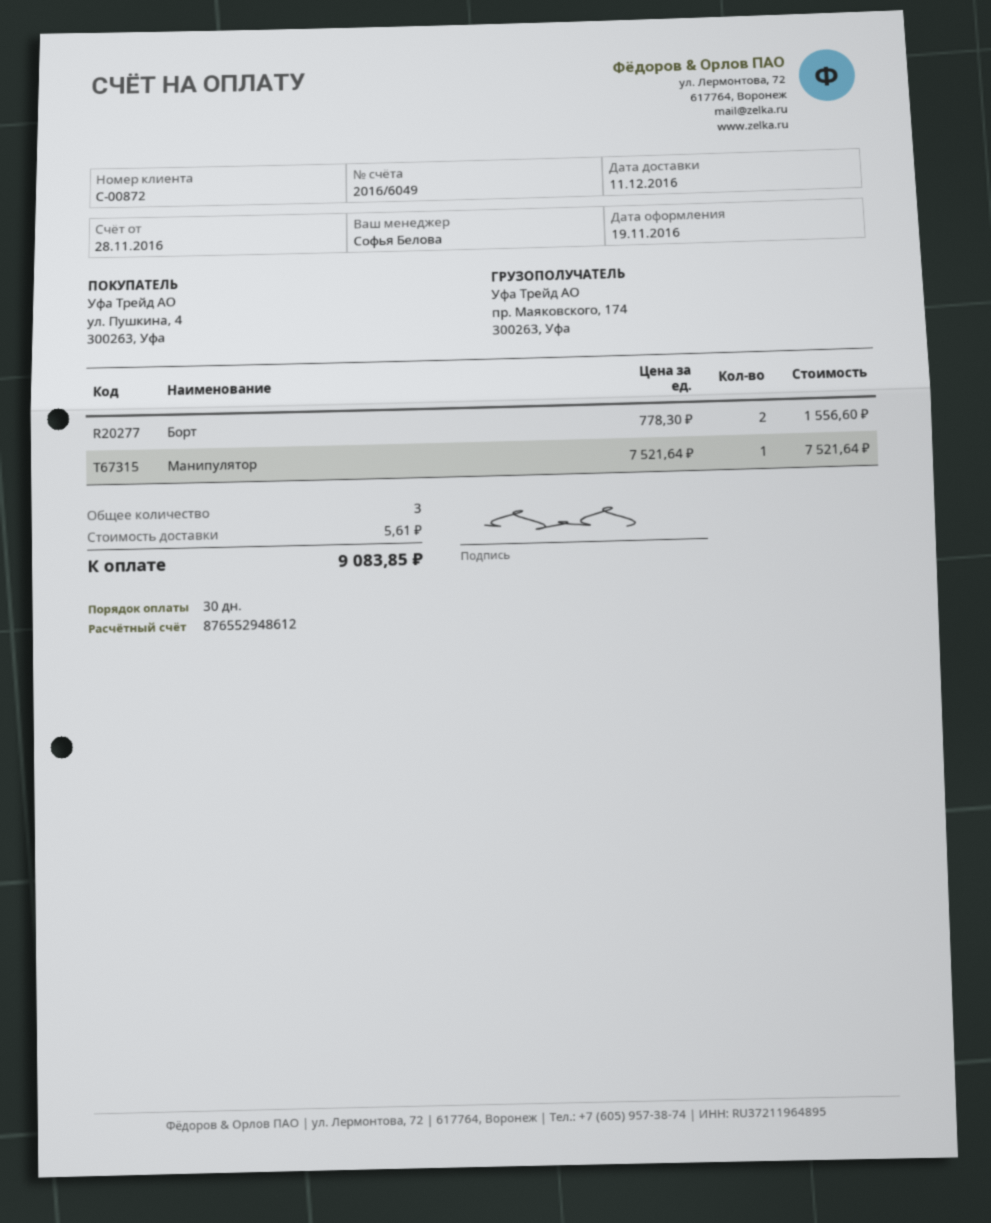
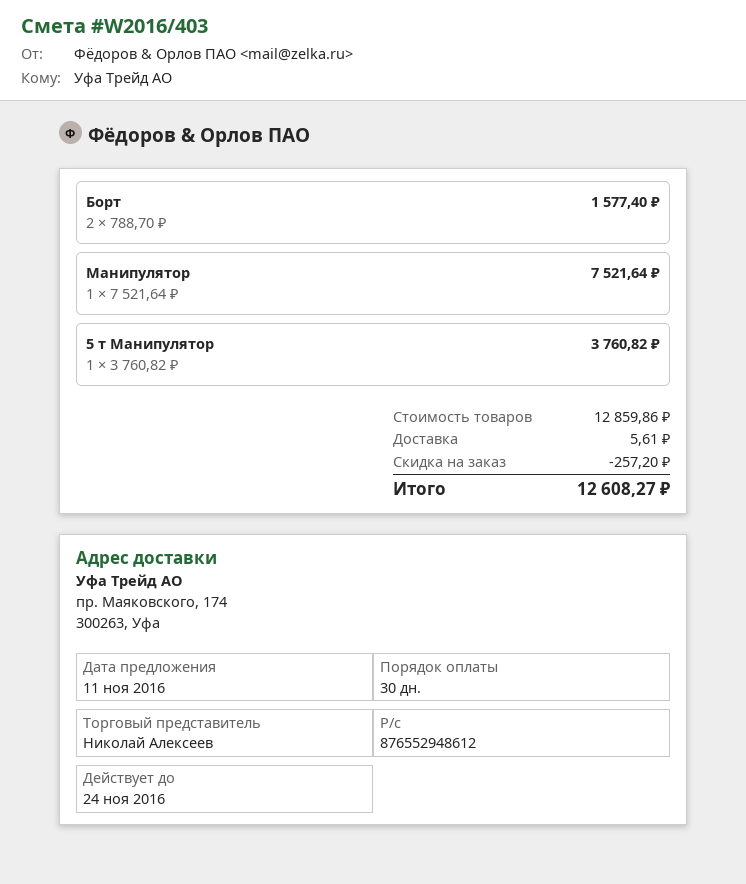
sales rep: Софья Белова -> Николай Алексеев
Борт: 2 x 778.30 = 1556.60 -> 2 x 788.70 = 1577.40
5 т Манипулятор: none -> 1 x 3760.82 = 3760.82
discount: none -> 257.20
total: 9083.85 -> 12608.27

